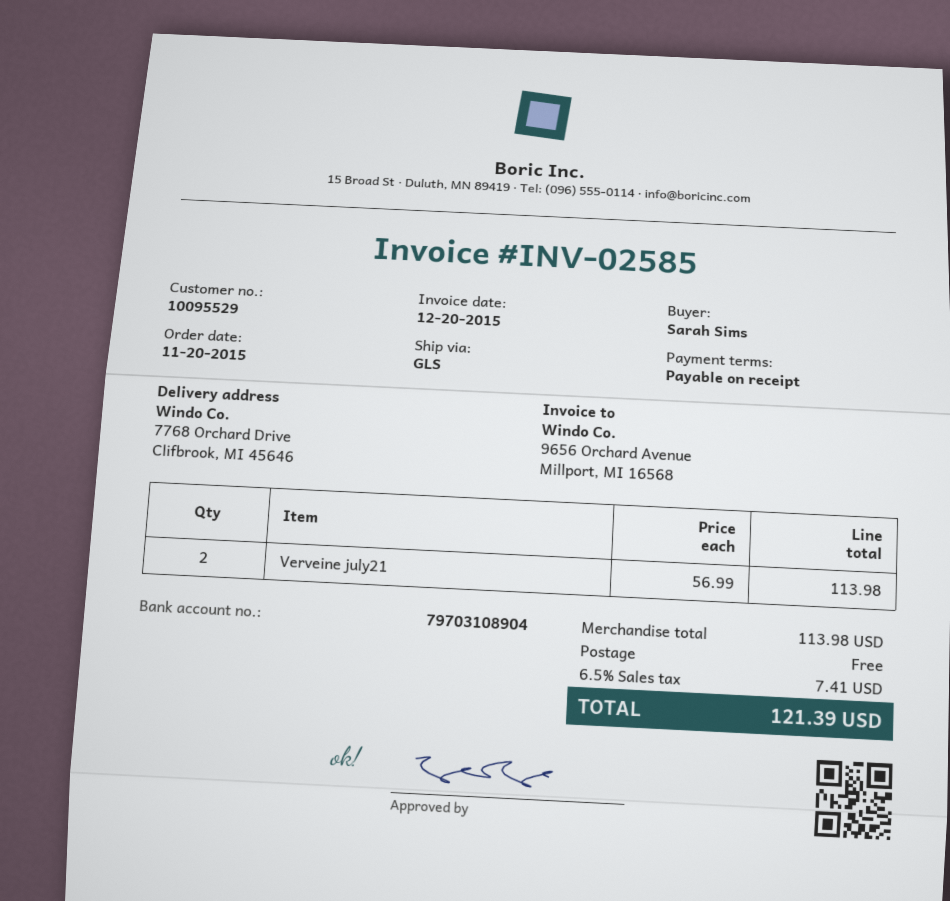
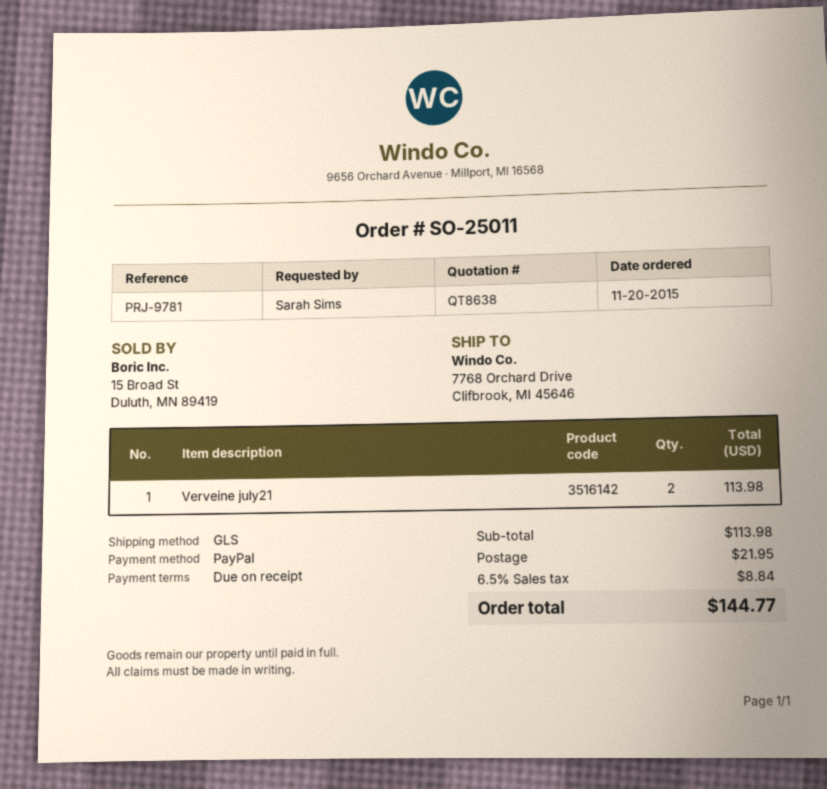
shipping: 0.00 -> 21.95
tax: 6.5% = 7.41 -> 6.5% = 8.84
total: 121.39 -> 144.77

